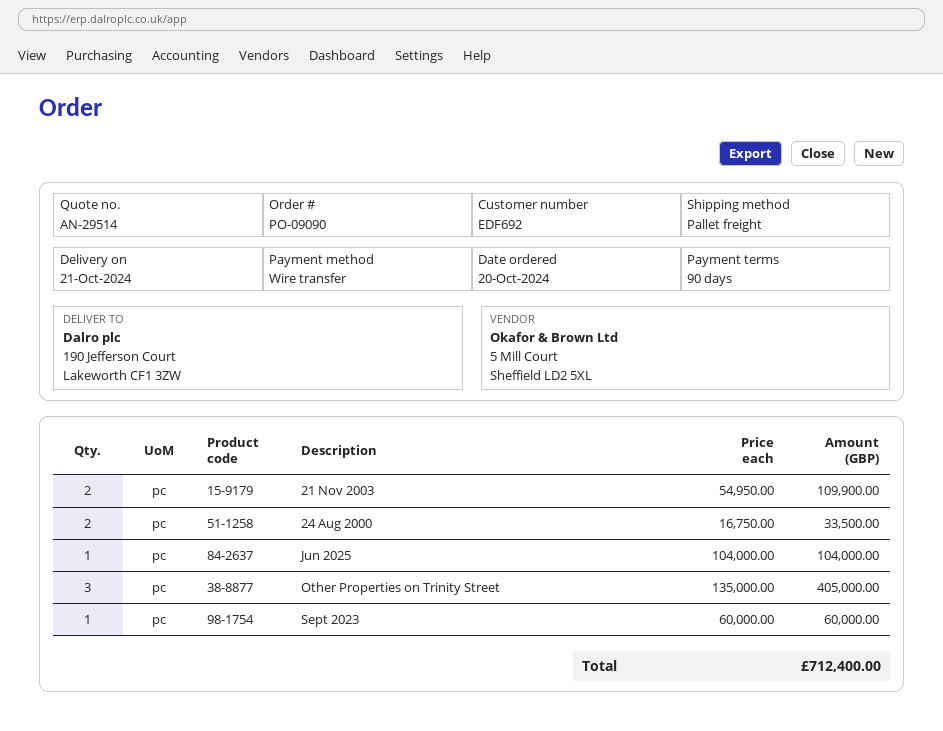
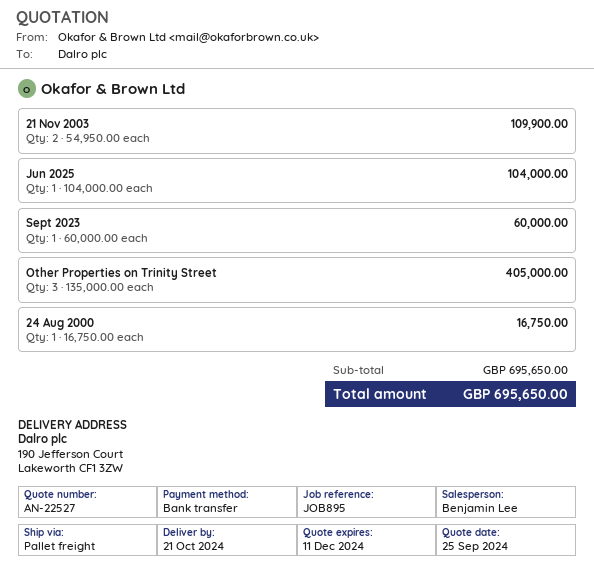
quote number: AN-29514 -> AN-22527
24 Aug 2000: 2 x 16750.00 = 33500.00 -> 1 x 16750.00 = 16750.00
total: 712400.00 -> 695650.00

